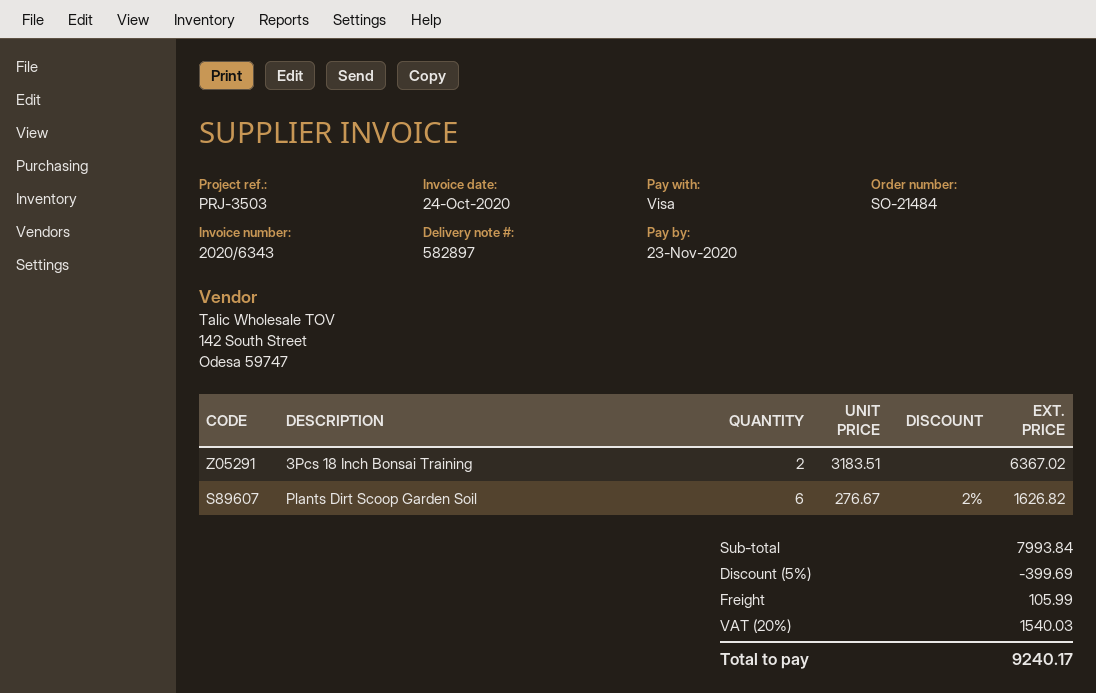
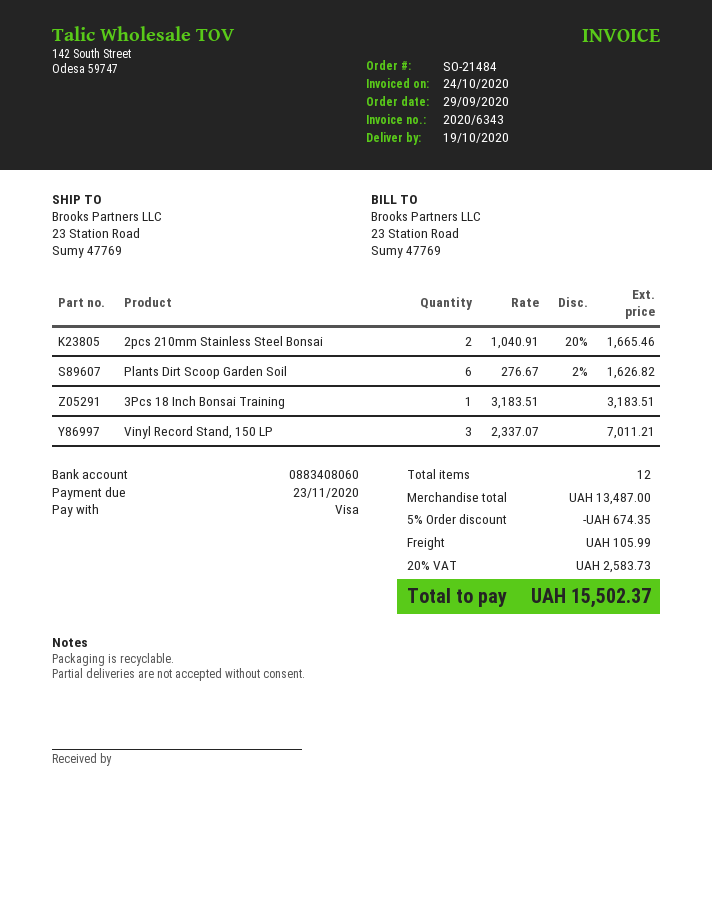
3Pcs 18 Inch Bonsai Training: 2 x 3183.51 = 6367.02 -> 1 x 3183.51 = 3183.51
2pcs 210mm Stainless Steel Bonsai: none -> 2 x 1040.91 - 20% = 1665.46
Vinyl Record Stand, 150 LP: none -> 3 x 2337.07 = 7011.21
subtotal: 7993.84 -> 13487.00
discount: 5% = 399.69 -> 5% = 674.35
tax: 20% = 1540.03 -> 20% = 2583.73
total: 9240.17 -> 15502.37

